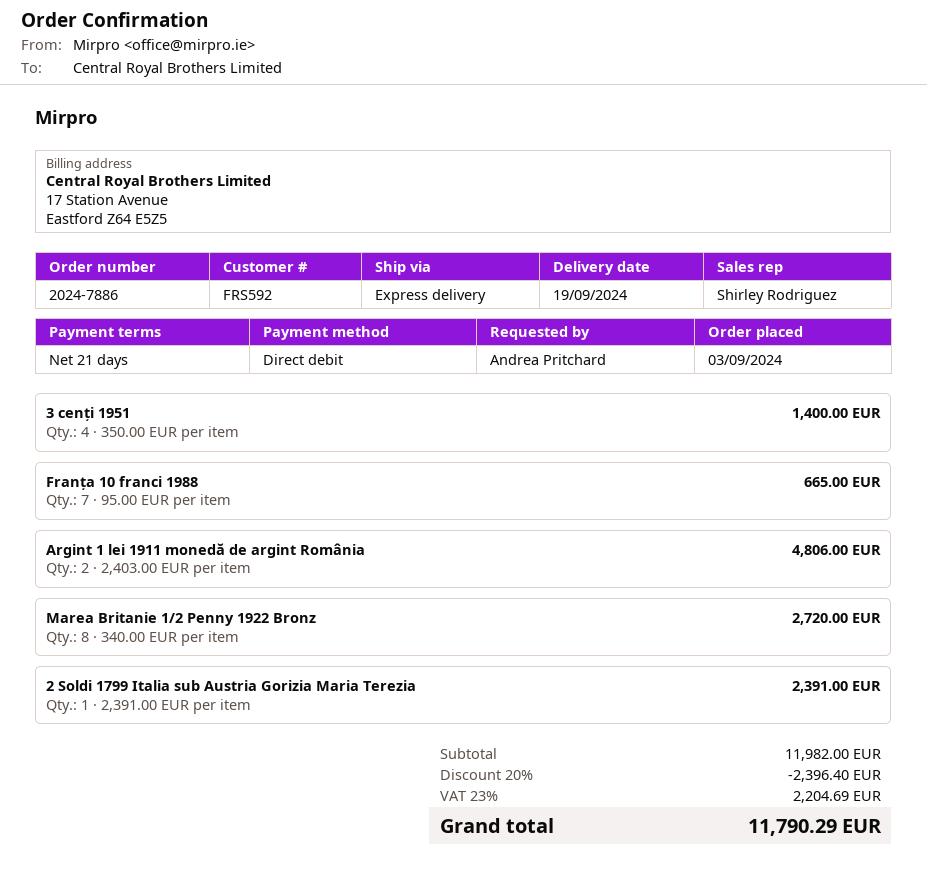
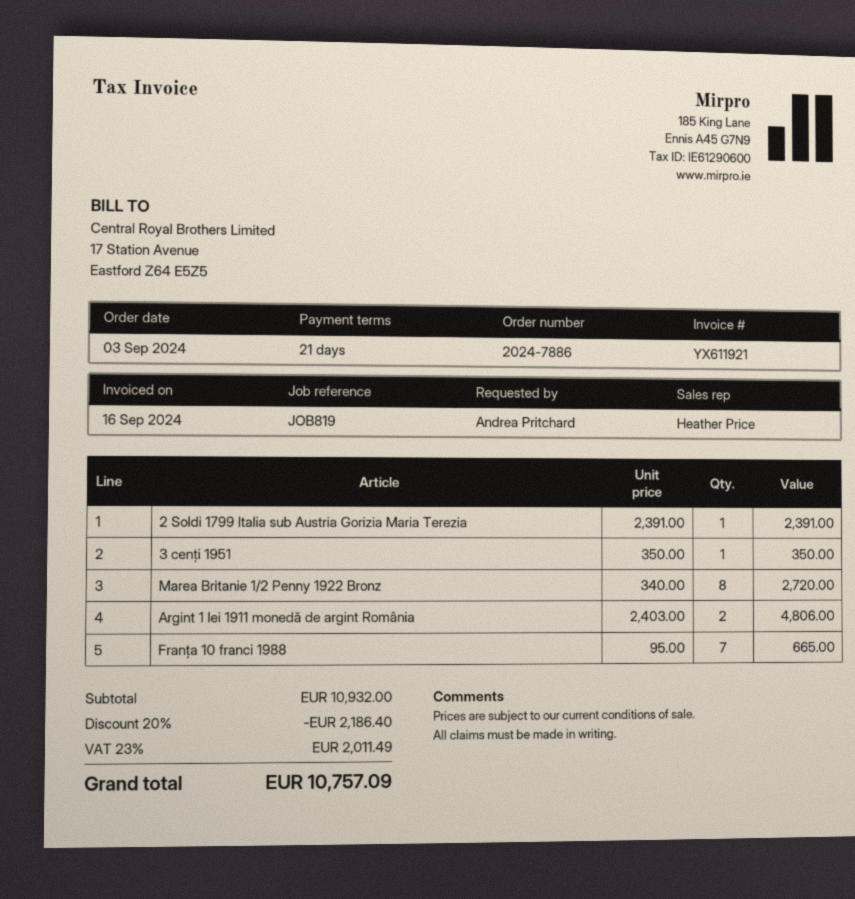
sales rep: Shirley Rodriguez -> Heather Price
3 cenți 1951: 4 x 350.00 = 1400.00 -> 1 x 350.00 = 350.00
subtotal: 11982.00 -> 10932.00
discount: 20% = 2396.40 -> 20% = 2186.40
tax: 23% = 2204.69 -> 23% = 2011.49
total: 11790.29 -> 10757.09

